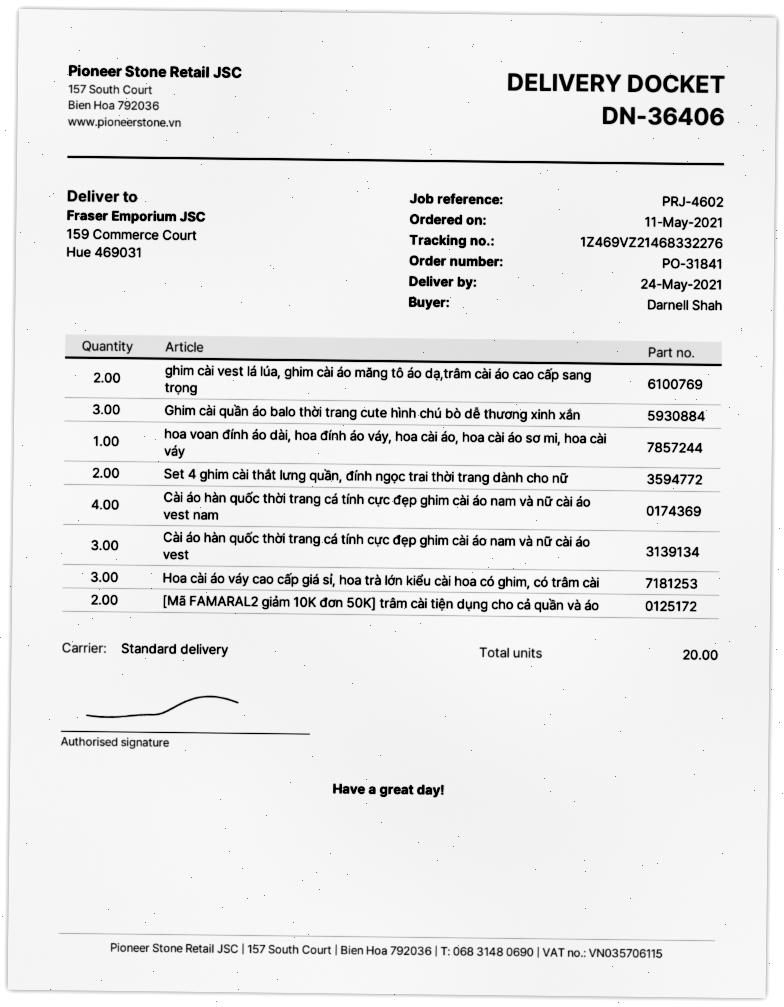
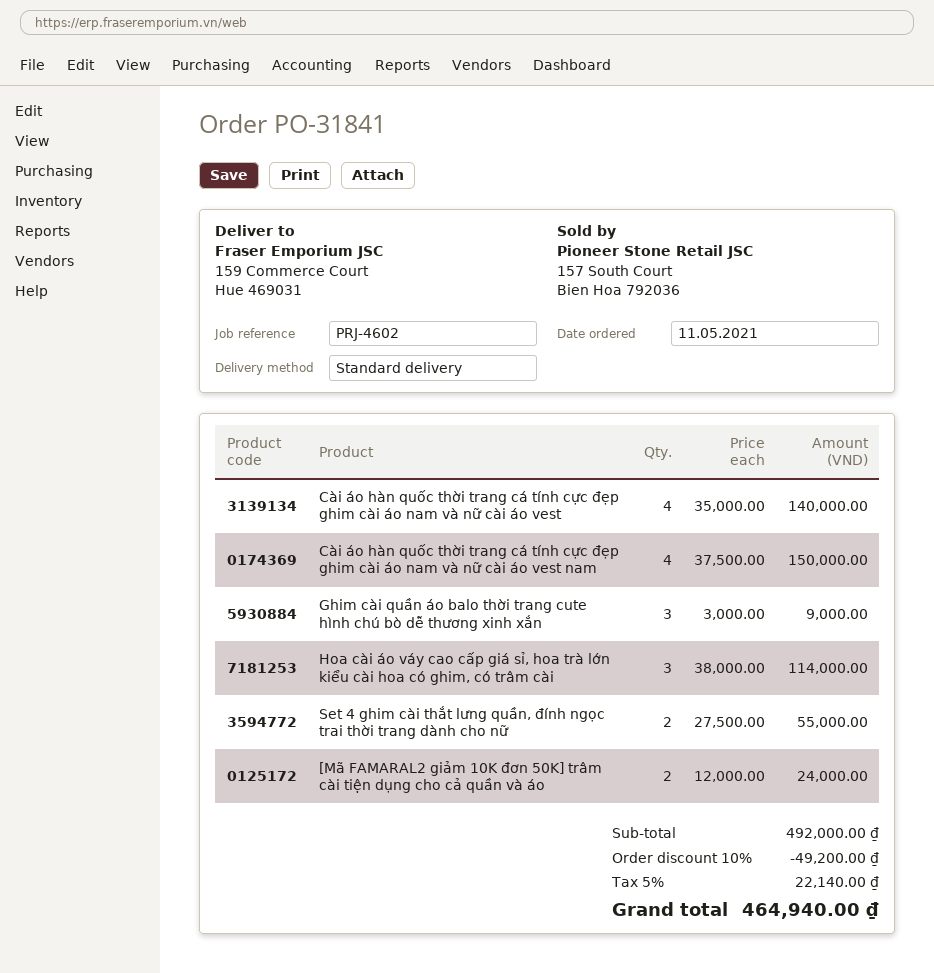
ghim cài vest lá lúa, ghim cài áo măng tô áo dạ,trâm cài áo cao cấp sang trọng: 2 -> none
hoa voan đính áo dài, hoa đính áo váy, hoa cài áo, hoa cài áo sơ mi, hoa cài váy: 1 -> none
Cài áo hàn quốc thời trang cá tính cực đẹp ghim cài áo nam và nữ cài áo vest: 3 -> 4

